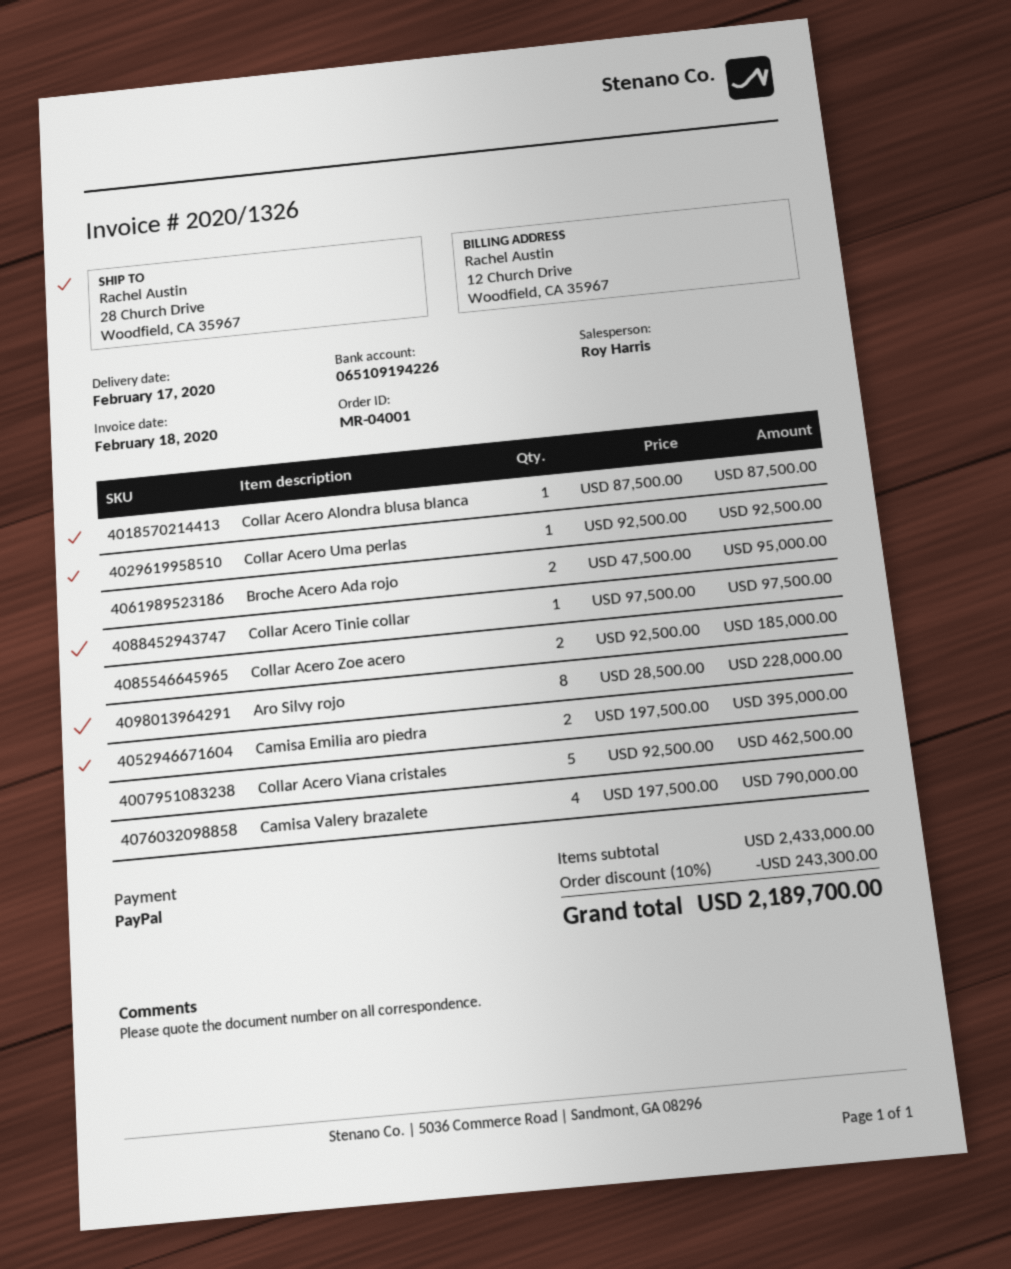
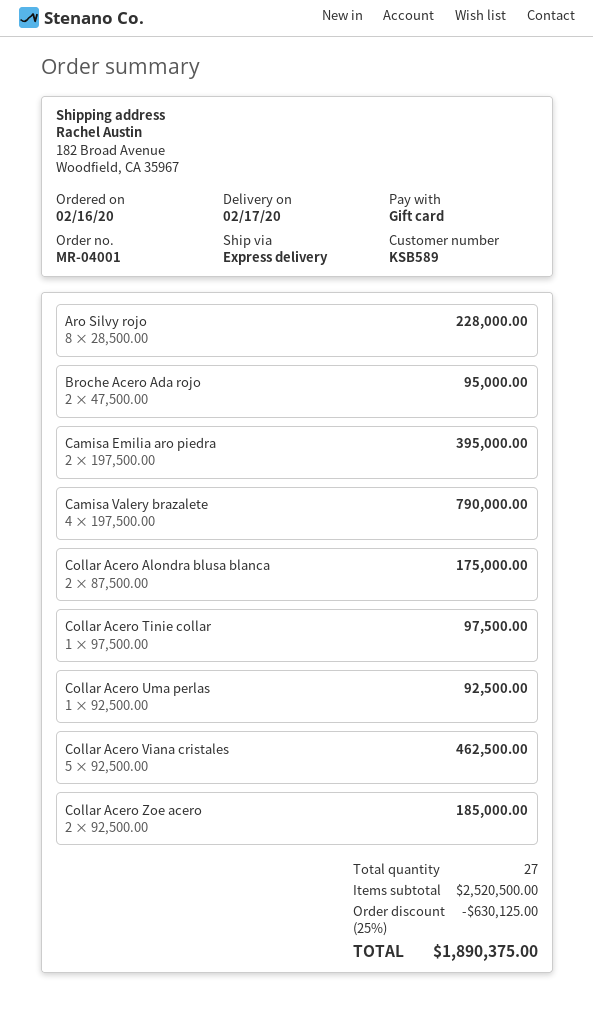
payment method: PayPal -> gift card
ship to: 28 Church Drive, Woodfield, CA 35967 -> 182 Broad Avenue, Woodfield, CA 35967
Collar Acero Alondra blusa blanca: 1 x 87500.00 = 87500.00 -> 2 x 87500.00 = 175000.00
subtotal: 2433000.00 -> 2520500.00
discount: 10% = 243300.00 -> 25% = 630125.00
total: 2189700.00 -> 1890375.00

